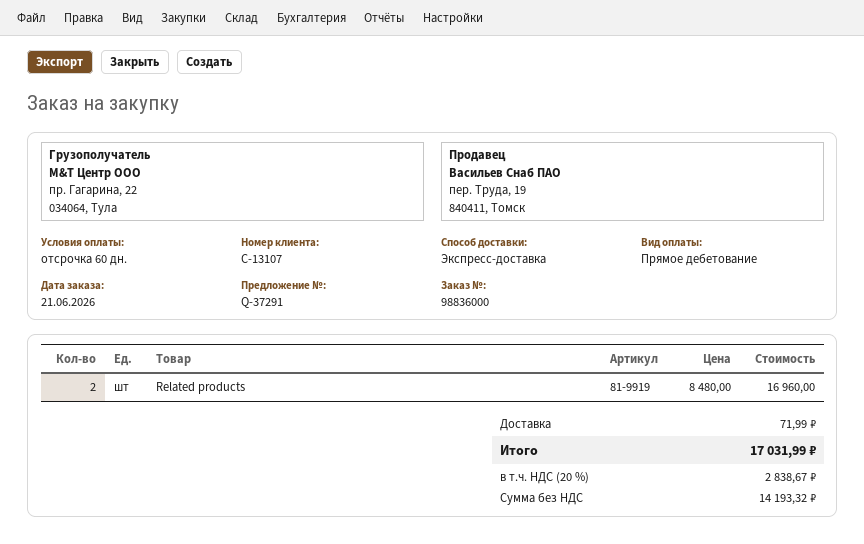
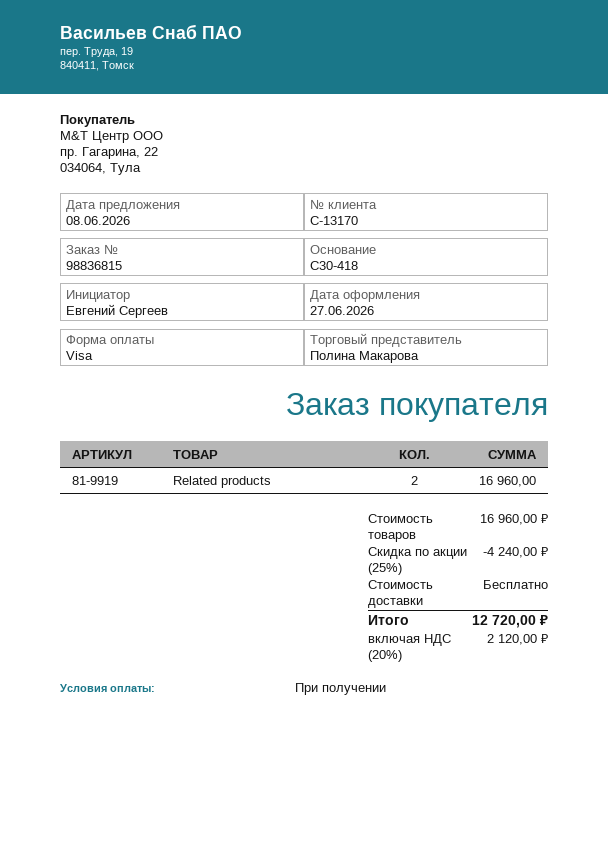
order number: 98836000 -> 98836815
order date: 2026-06-21 -> 2026-06-27
payment terms: 60 days -> on receipt
customer number: C-13107 -> C-13170
payment method: direct debit -> Visa
discount: none -> 25% = 4240.00
shipping: 71.99 -> 0.00
tax: 20% = 2838.67 -> 20% = 2120.00
total: 17031.99 -> 12720.00

